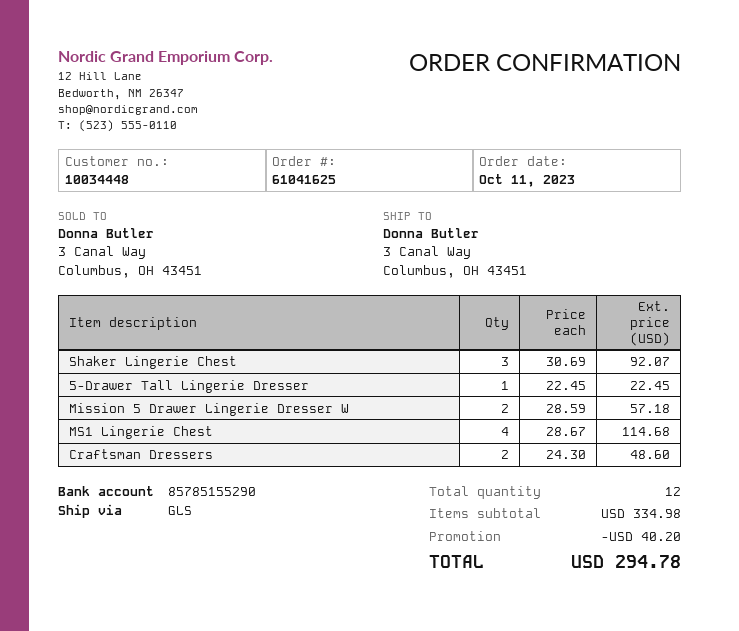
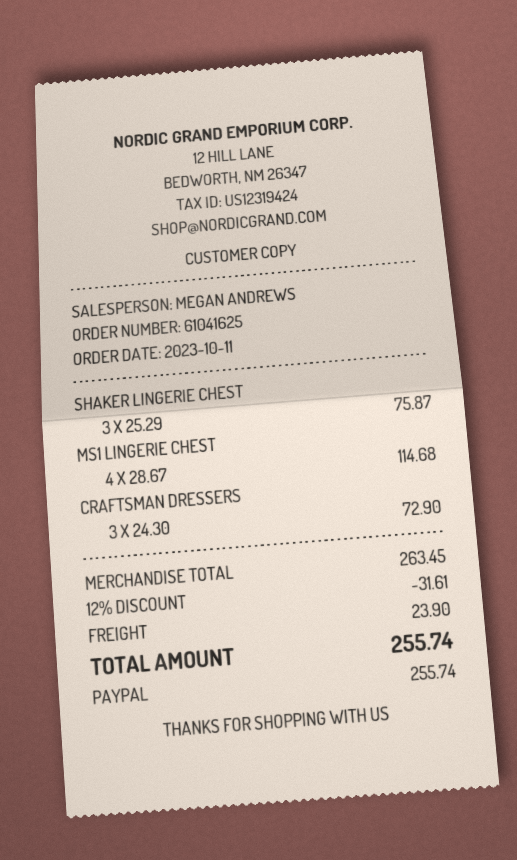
Shaker Lingerie Chest: 3 x 30.69 = 92.07 -> 3 x 25.29 = 75.87
5-Drawer Tall Lingerie Dresser: 1 x 22.45 = 22.45 -> none
Mission 5 Drawer Lingerie Dresser W: 2 x 28.59 = 57.18 -> none
Craftsman Dressers: 2 x 24.30 = 48.60 -> 3 x 24.30 = 72.90
subtotal: 334.98 -> 263.45
discount: 40.20 -> 31.61
shipping: none -> 23.90
total: 294.78 -> 255.74

